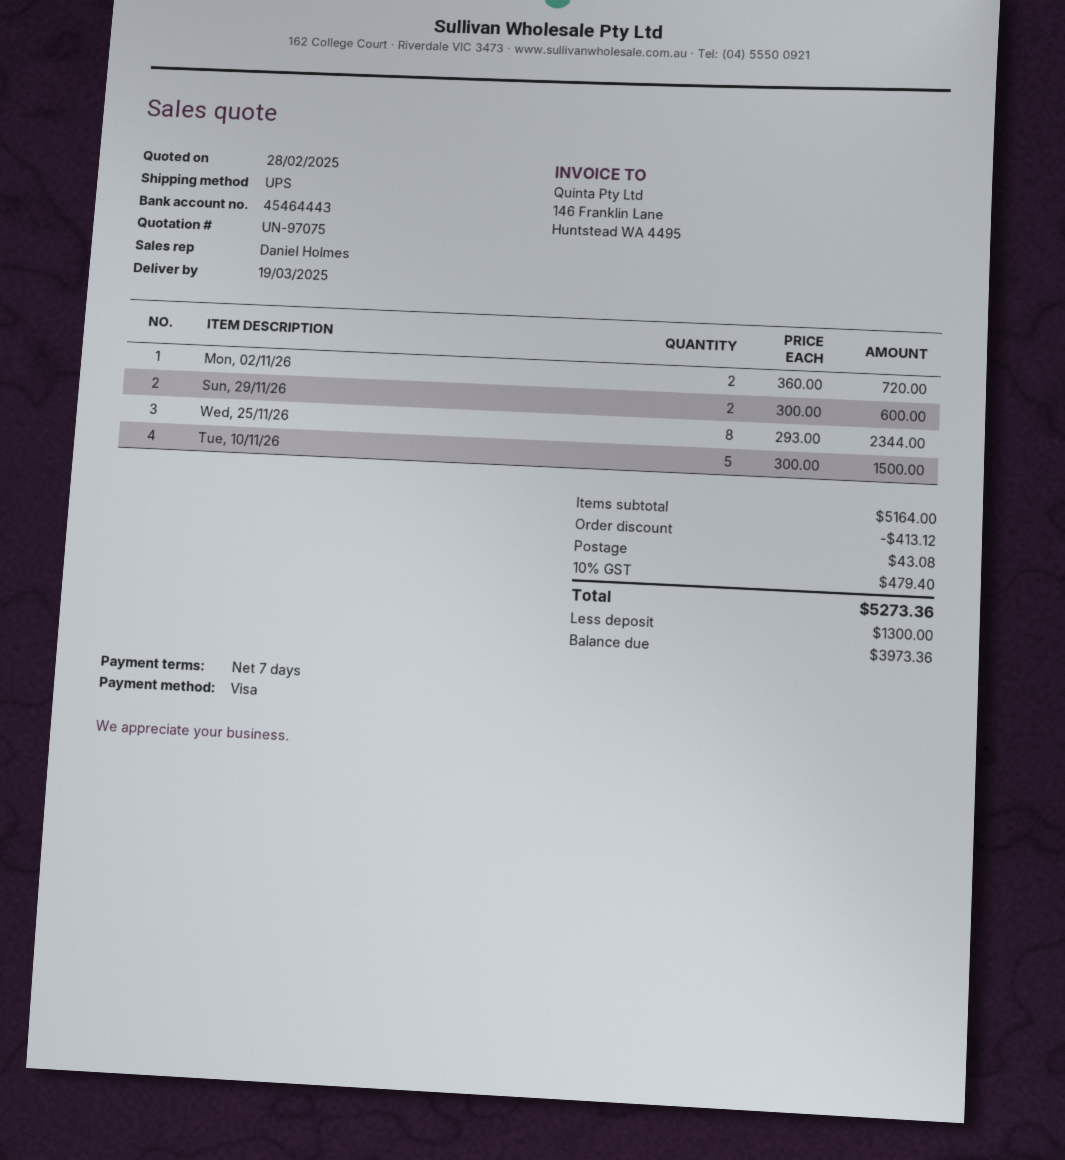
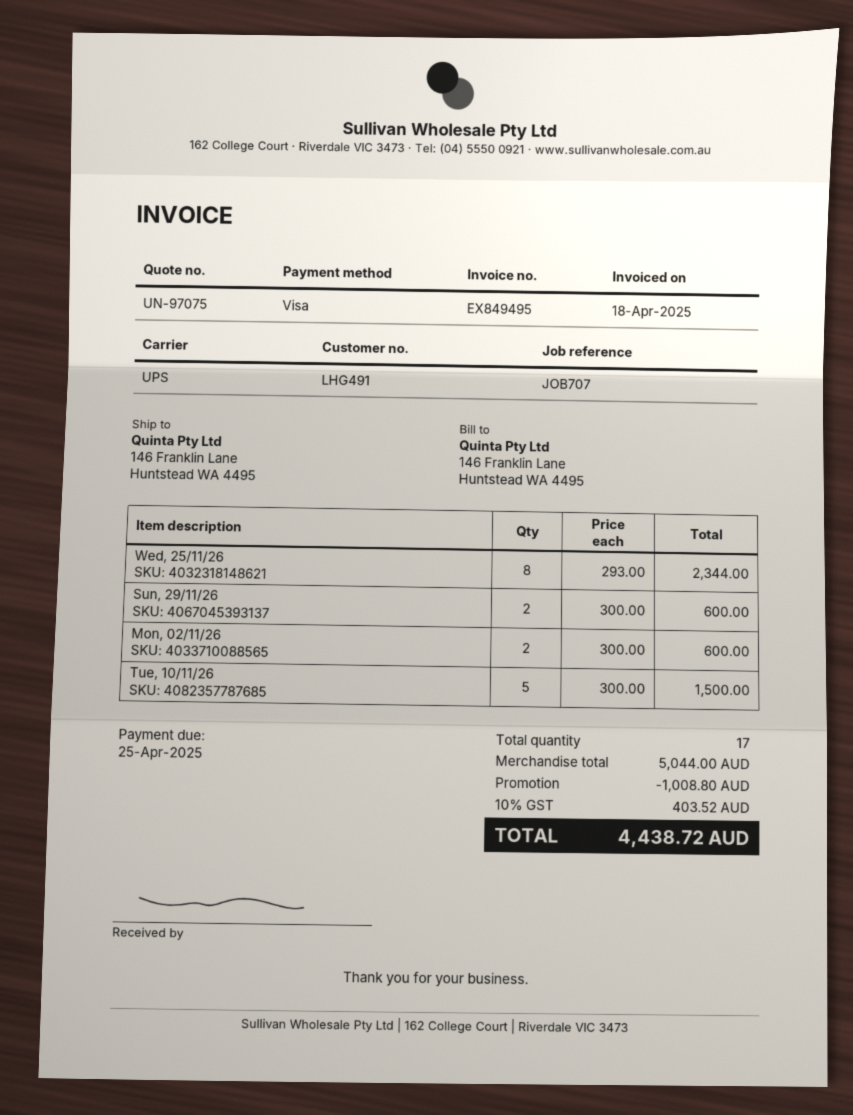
Mon, 02/11/26: 2 x 360.00 = 720.00 -> 2 x 300.00 = 600.00
subtotal: 5164.00 -> 5044.00
discount: 413.12 -> 1008.80
shipping: 43.08 -> none
tax: 10% = 479.40 -> 10% = 403.52
total: 5273.36 -> 4438.72

